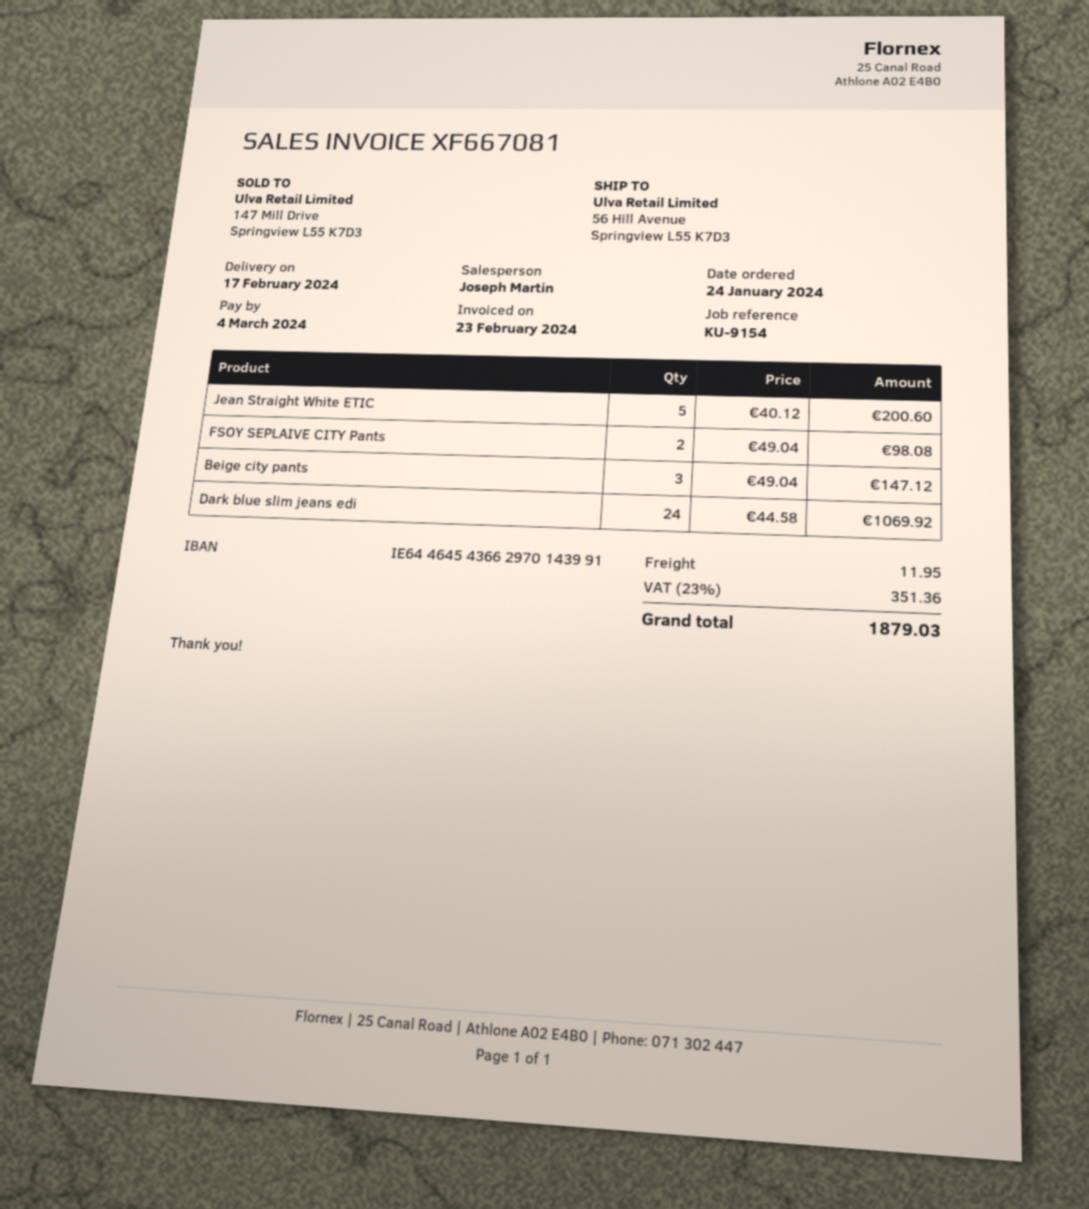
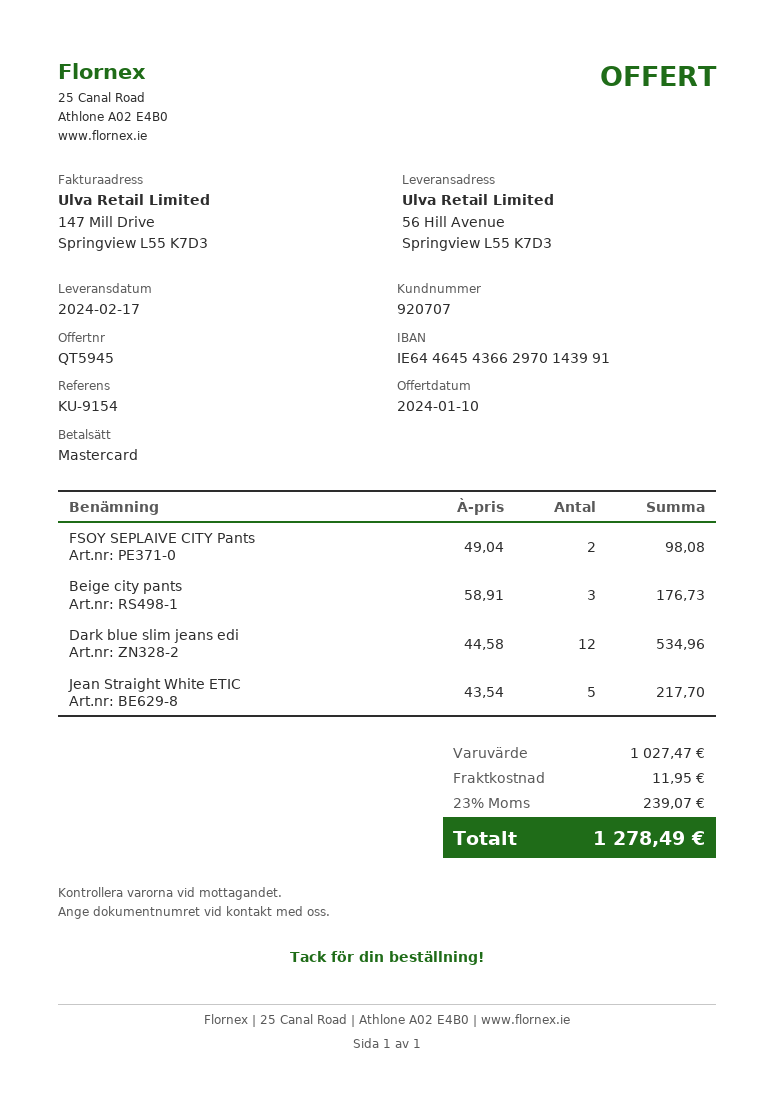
Jean Straight White ETIC: 5 x 40.12 = 200.60 -> 5 x 43.54 = 217.70
Beige city pants: 3 x 49.04 = 147.12 -> 3 x 58.91 = 176.73
Dark blue slim jeans edi: 24 x 44.58 = 1069.92 -> 12 x 44.58 = 534.96
tax: 23% = 351.36 -> 23% = 239.07
total: 1879.03 -> 1278.49

